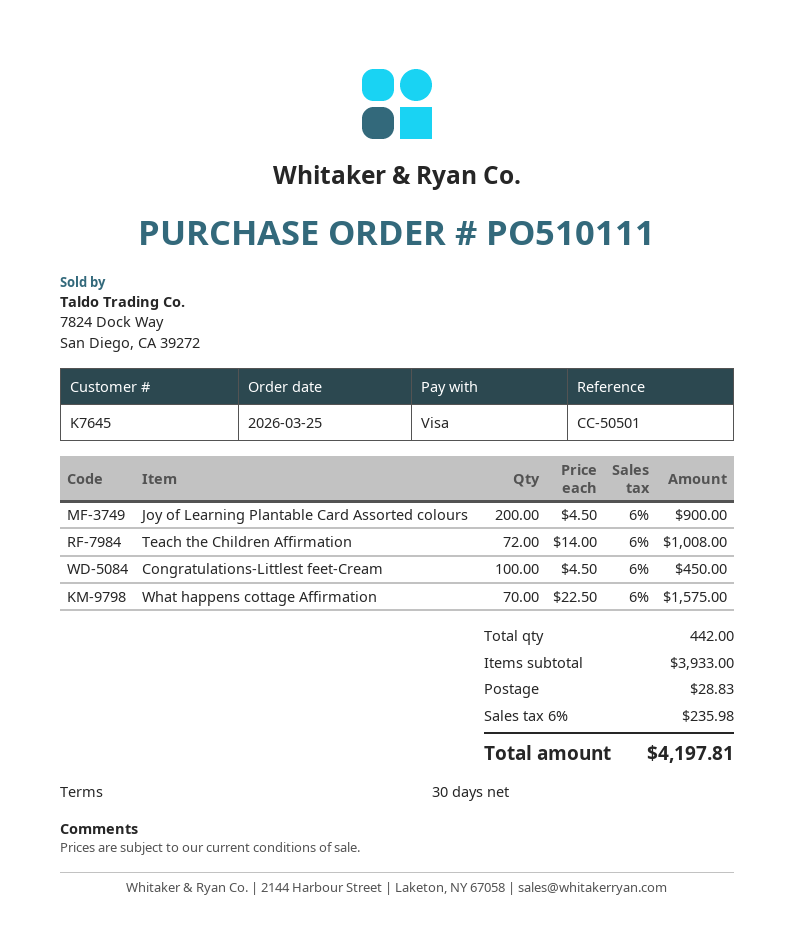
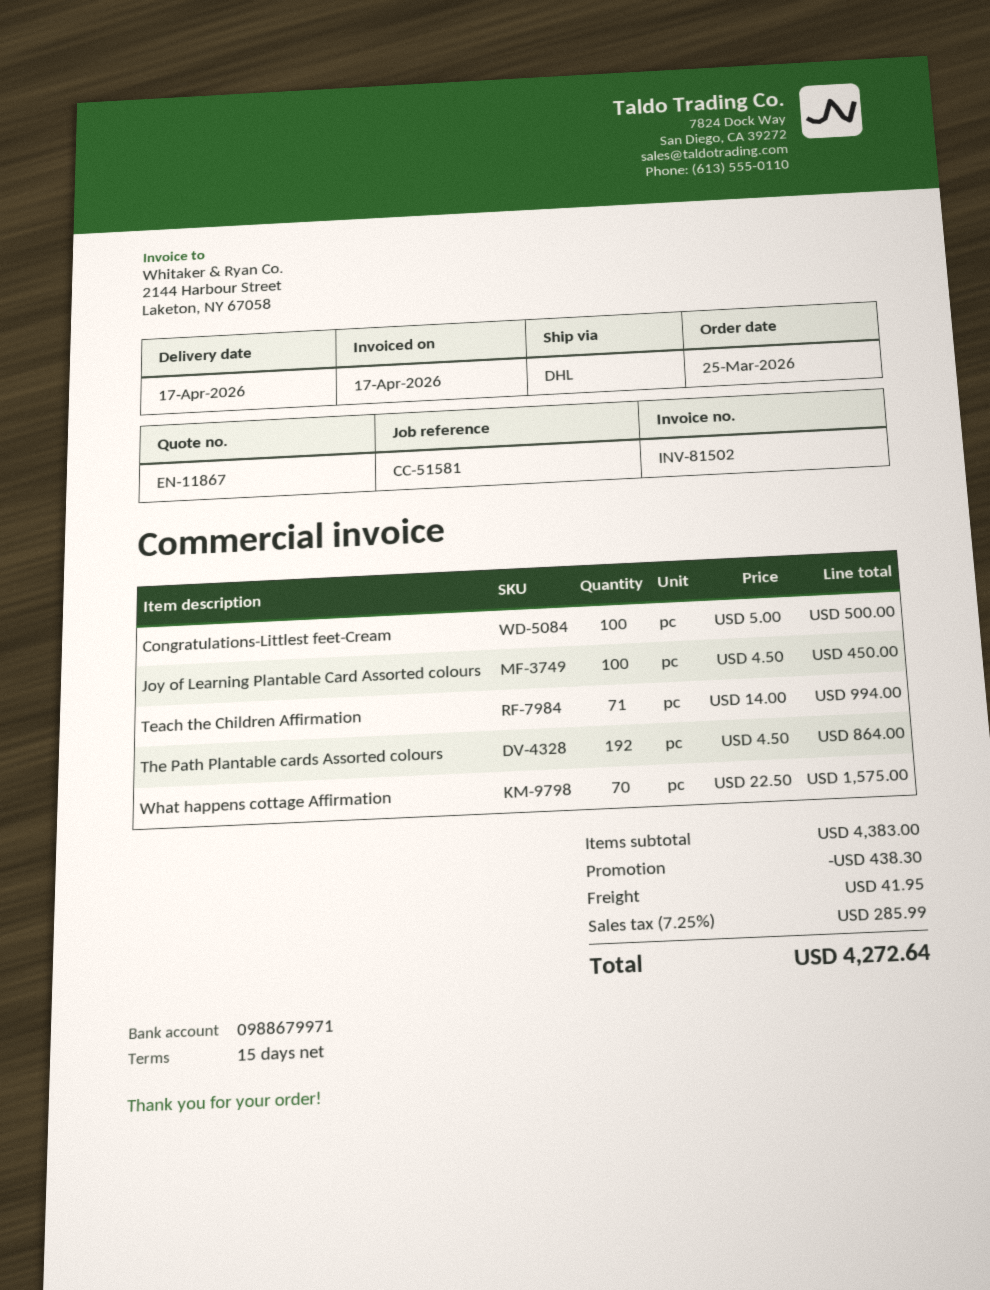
payment terms: 30 days -> 15 days
reference: CC-50501 -> CC-51581
Joy of Learning Plantable Card Assorted colours: 200 x 4.50 = 900.00 -> 100 x 4.50 = 450.00
Teach the Children Affirmation: 72 x 14.00 = 1008.00 -> 71 x 14.00 = 994.00
Congratulations-Littlest feet-Cream: 100 x 4.50 = 450.00 -> 100 x 5.00 = 500.00
The Path Plantable cards Assorted colours: none -> 192 x 4.50 = 864.00
subtotal: 3933.00 -> 4383.00
discount: none -> 438.30
shipping: 28.83 -> 41.95
tax: 6% = 235.98 -> 7.25% = 285.99
total: 4197.81 -> 4272.64

